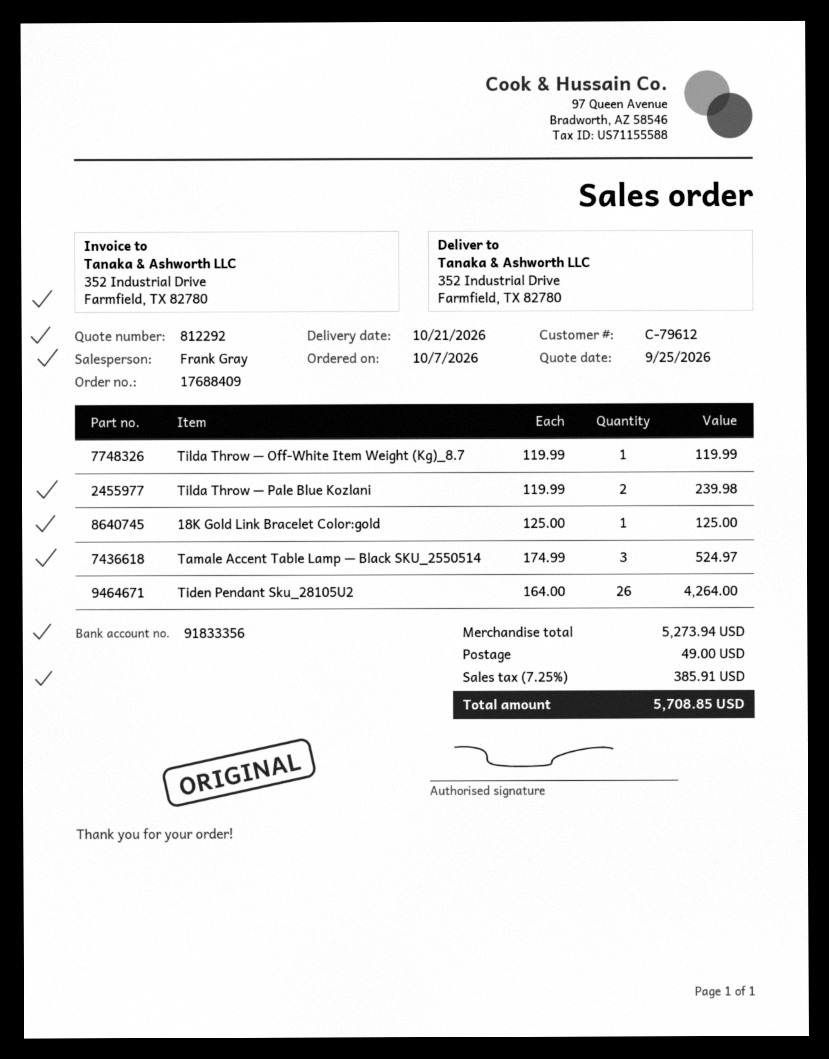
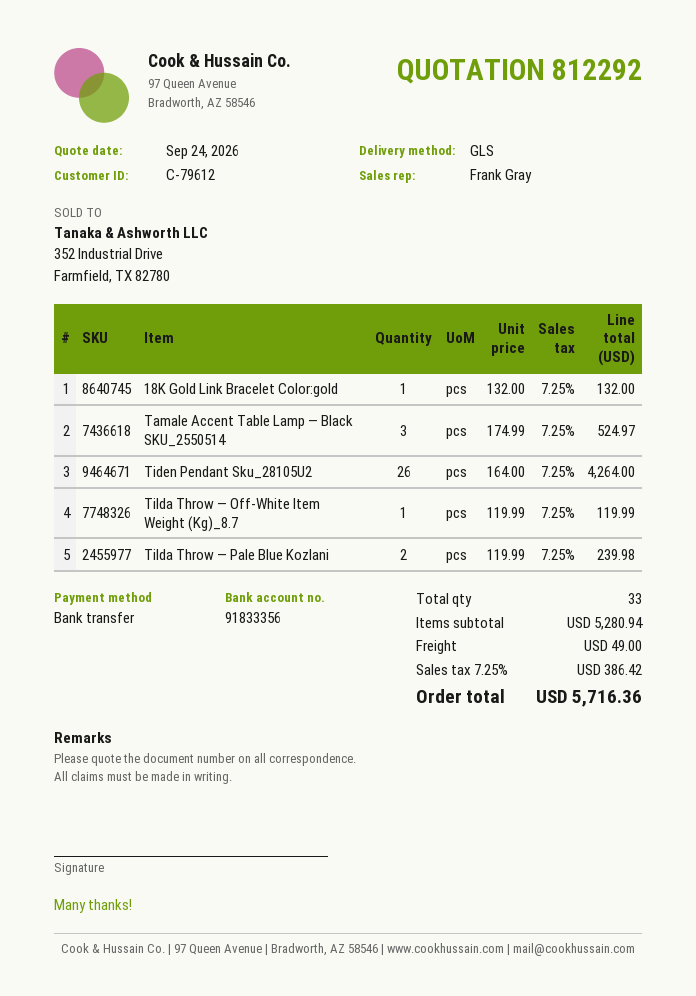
quote date: 2026-09-25 -> 2026-09-24
18K Gold Link Bracelet Color:gold: 1 x 125.00 = 125.00 -> 1 x 132.00 = 132.00
subtotal: 5273.94 -> 5280.94
tax: 7.25% = 385.91 -> 7.25% = 386.42
total: 5708.85 -> 5716.36

